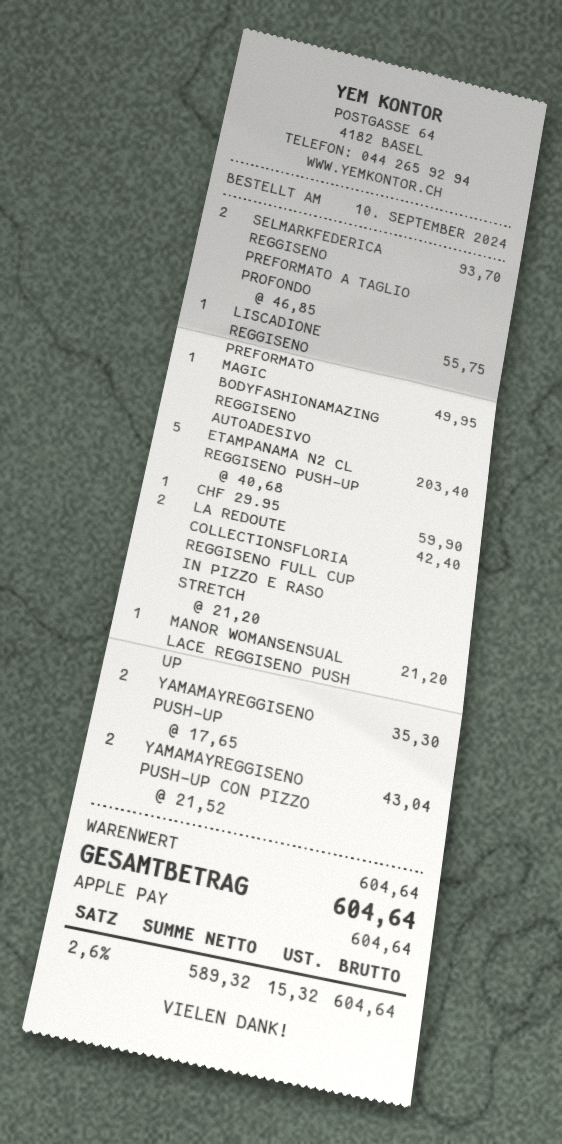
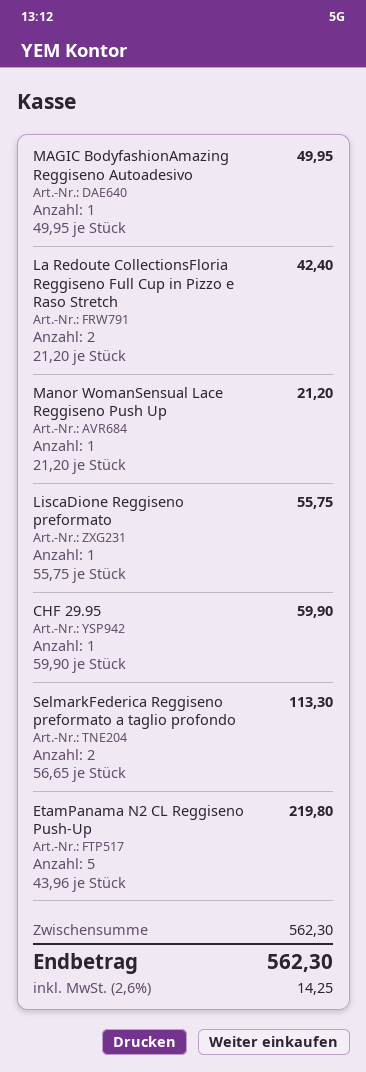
SELMARKFEDERICA REGGISENO PREFORMATO A TAGLIO PROFONDO: 2 x 46.85 = 93.70 -> 2 x 56.65 = 113.30
ETAMPANAMA N2 CL REGGISENO PUSH-UP: 5 x 40.68 = 203.40 -> 5 x 43.96 = 219.80
YAMAMAYREGGISENO PUSH-UP: 2 x 17.65 = 35.30 -> none
YAMAMAYREGGISENO PUSH-UP CON PIZZO: 2 x 21.52 = 43.04 -> none
subtotal: 604.64 -> 562.30
tax: 2.6% = 15.32 -> 2.6% = 14.25
total: 604.64 -> 562.30

